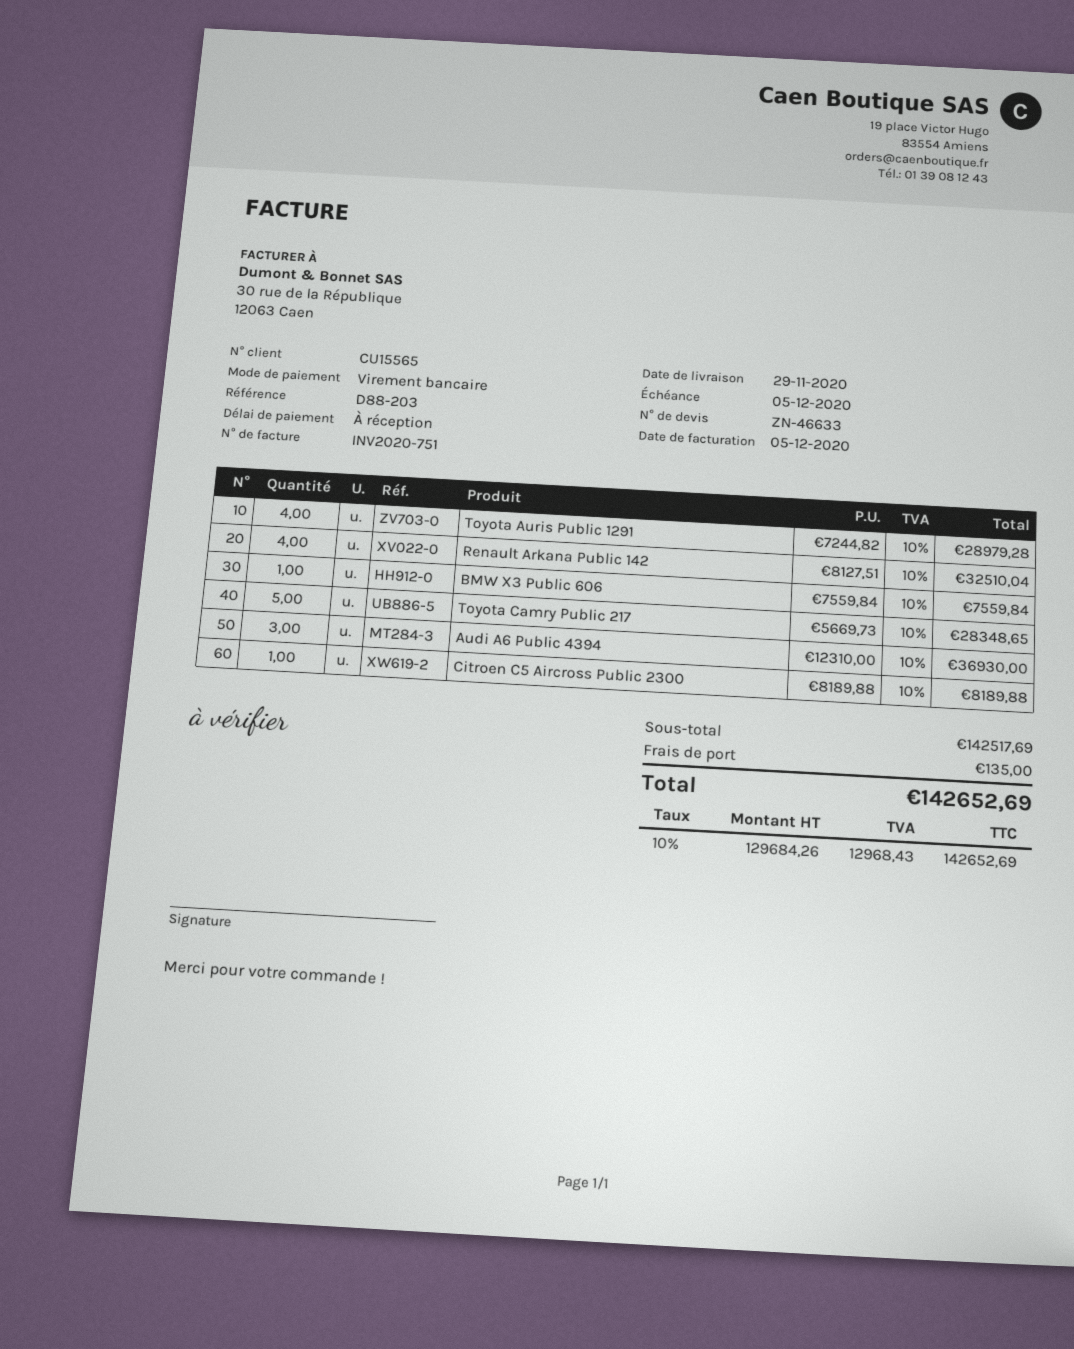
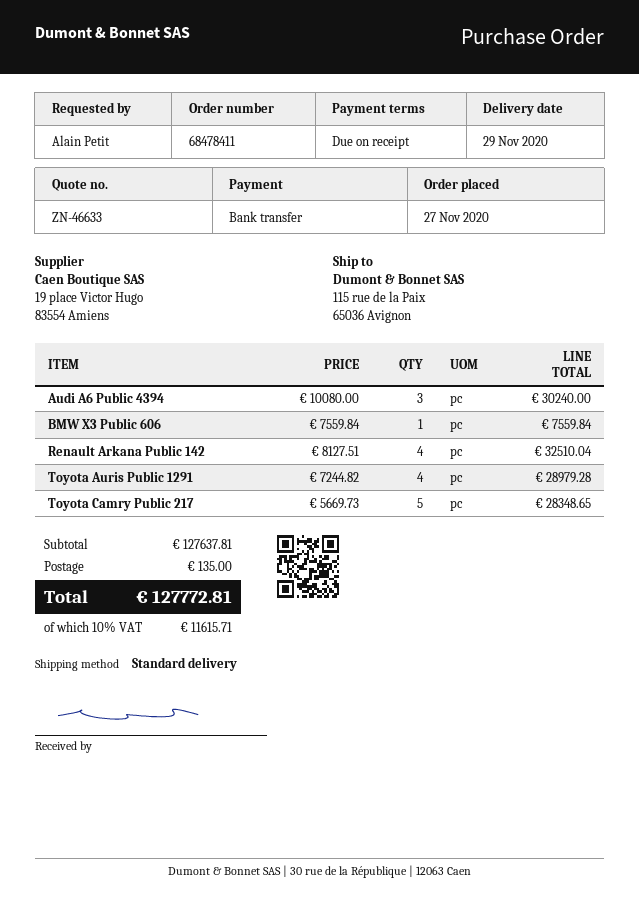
Audi A6 Public 4394: 3 x 12310.00 = 36930.00 -> 3 x 10080.00 = 30240.00
Citroen C5 Aircross Public 2300: 1 x 8189.88 = 8189.88 -> none
subtotal: 142517.69 -> 127637.81
tax: 10% = 12968.43 -> 10% = 11615.71
total: 142652.69 -> 127772.81

